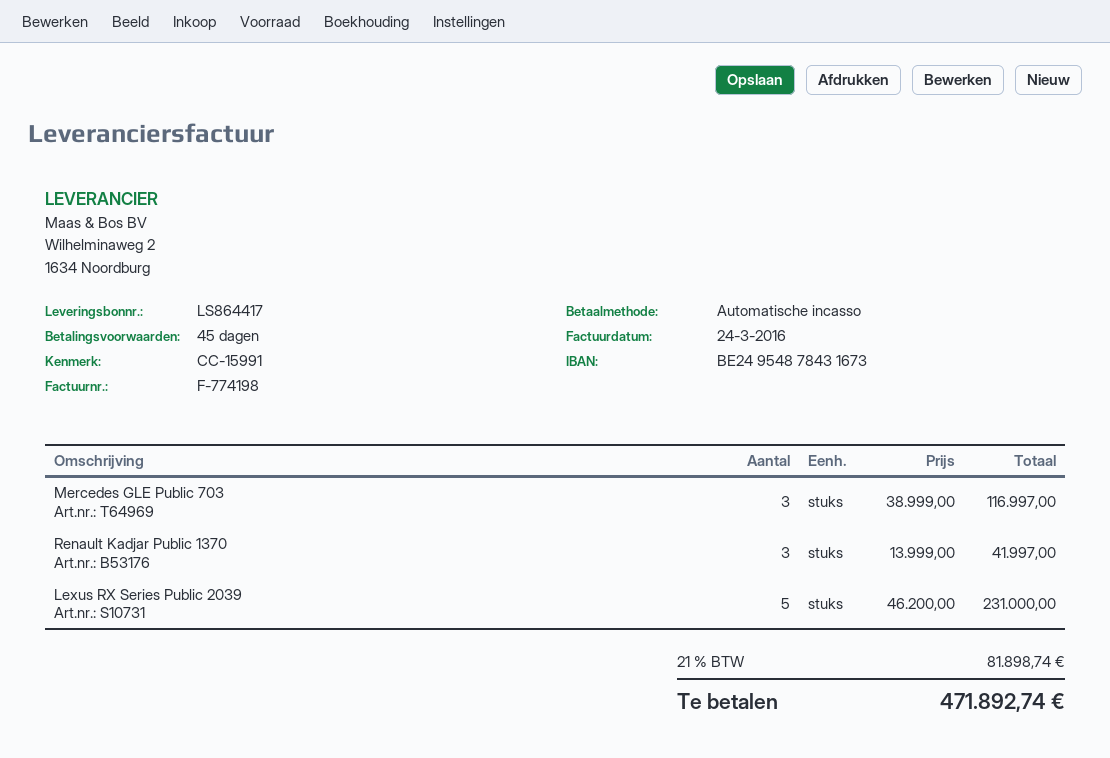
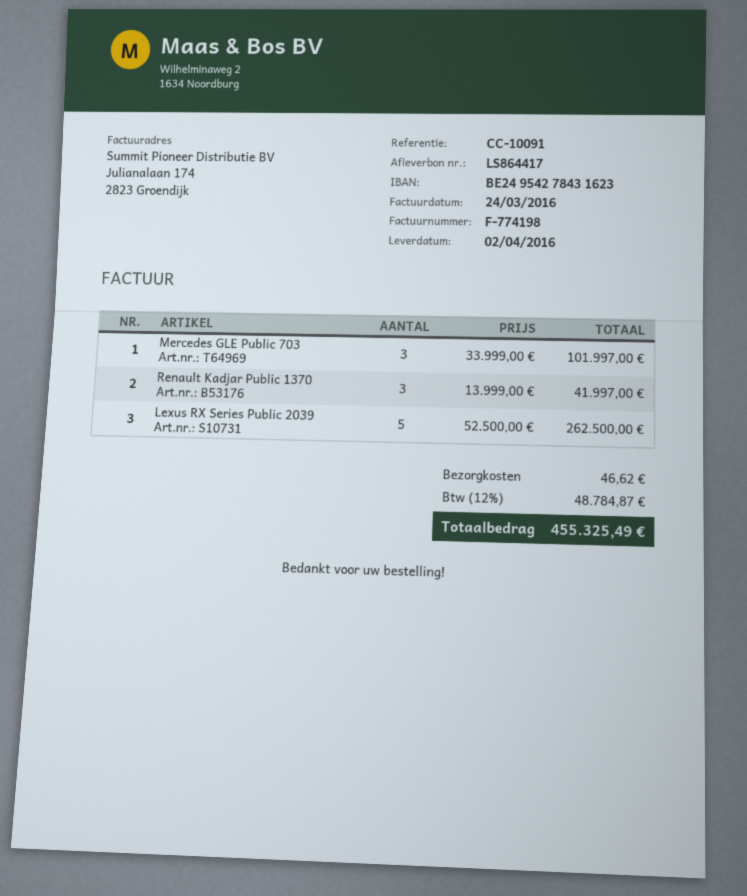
reference: CC-15991 -> CC-10091
bank account: BE24954878431673 -> BE24954278431623
Mercedes GLE Public 703: 3 x 38999.00 = 116997.00 -> 3 x 33999.00 = 101997.00
Lexus RX Series Public 2039: 5 x 46200.00 = 231000.00 -> 5 x 52500.00 = 262500.00
shipping: none -> 46.62
tax: 21% = 81898.74 -> 12% = 48784.87
total: 471892.74 -> 455325.49

